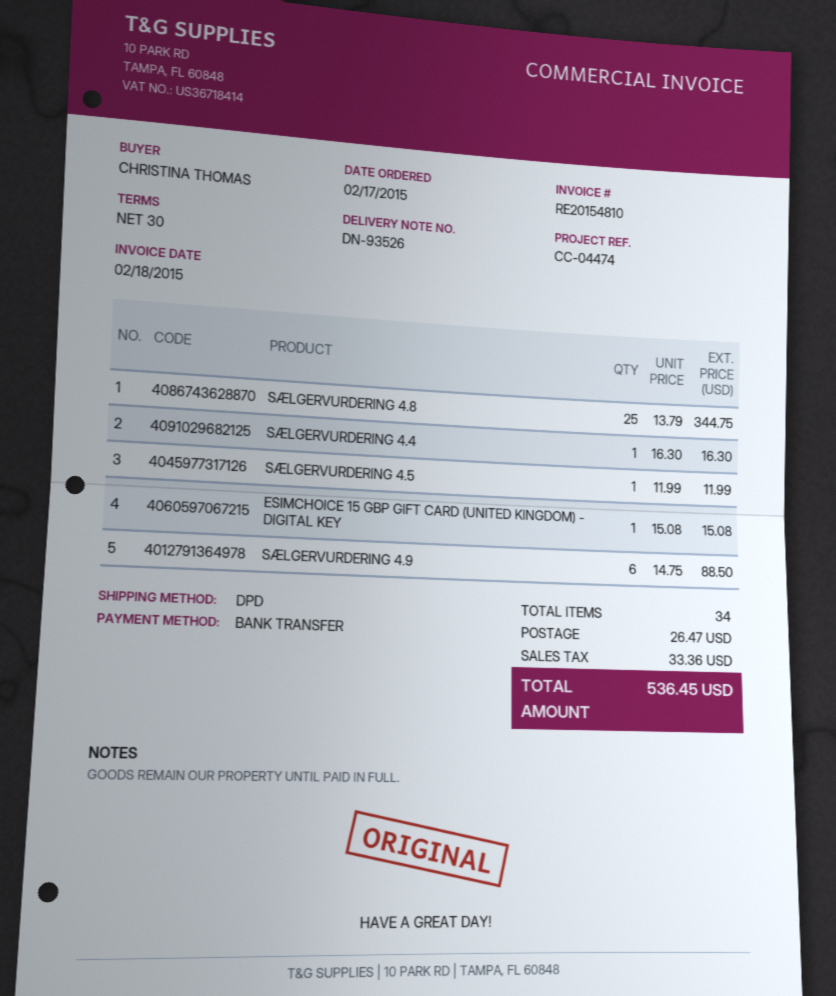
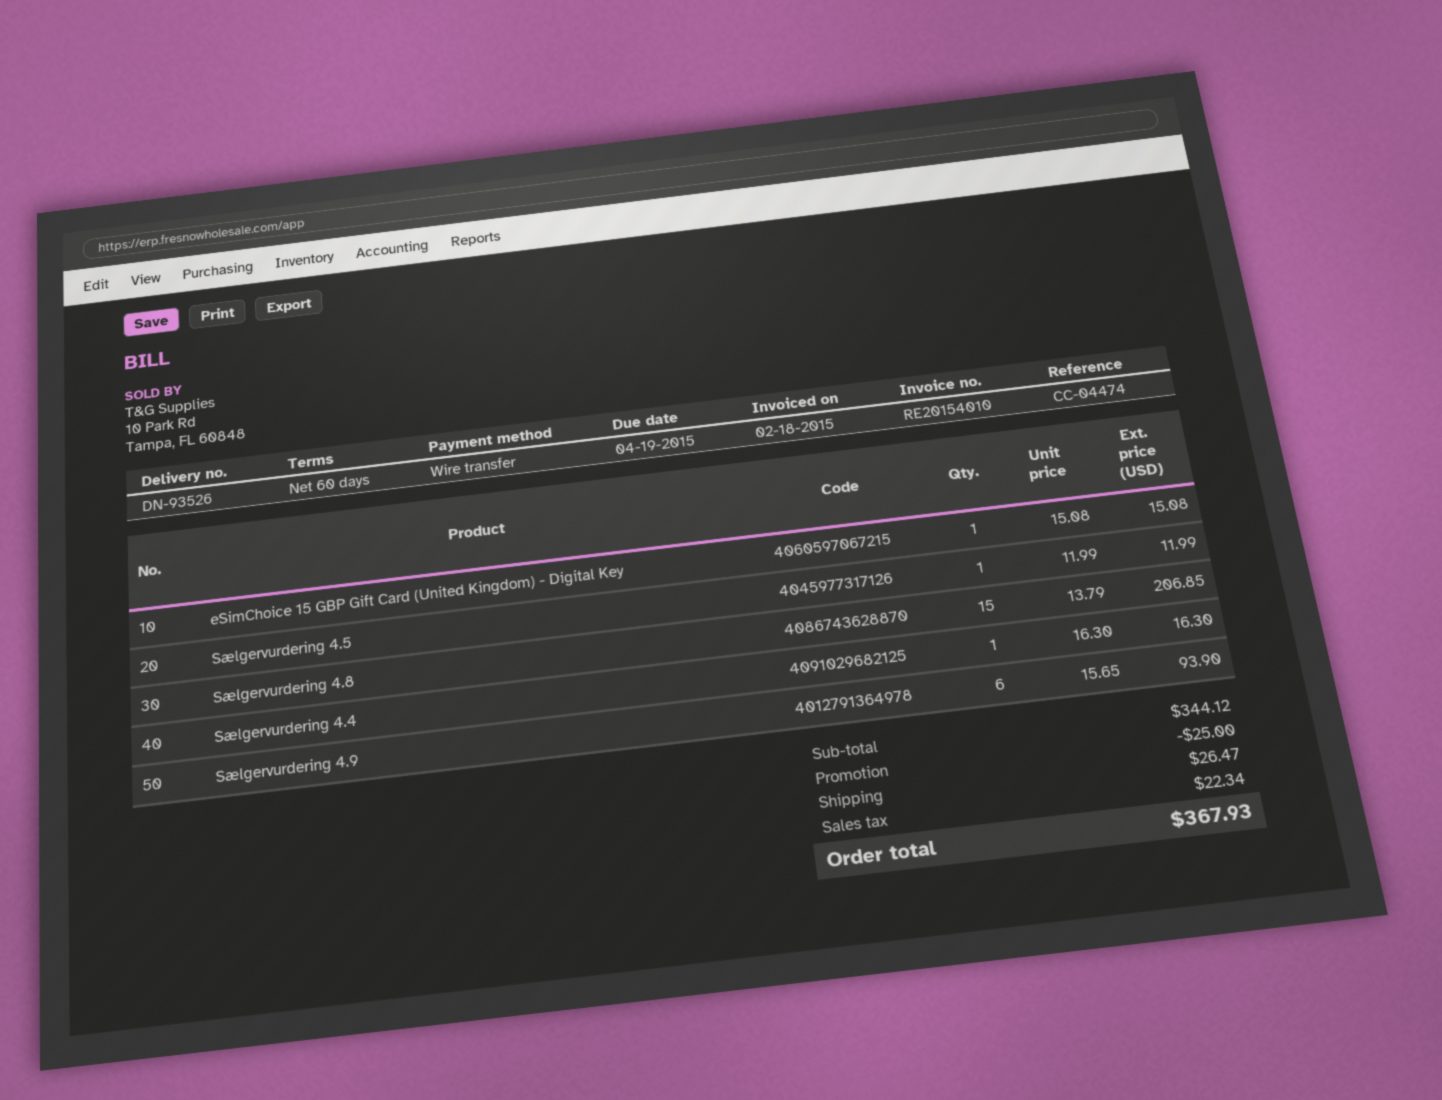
invoice number: RE20154810 -> RE20154010
payment terms: 30 days -> 60 days
SÆLGERVURDERING 4.8: 25 x 13.79 = 344.75 -> 15 x 13.79 = 206.85
SÆLGERVURDERING 4.9: 6 x 14.75 = 88.50 -> 6 x 15.65 = 93.90
discount: none -> 25.00
tax: 33.36 -> 22.34
total: 536.45 -> 367.93

